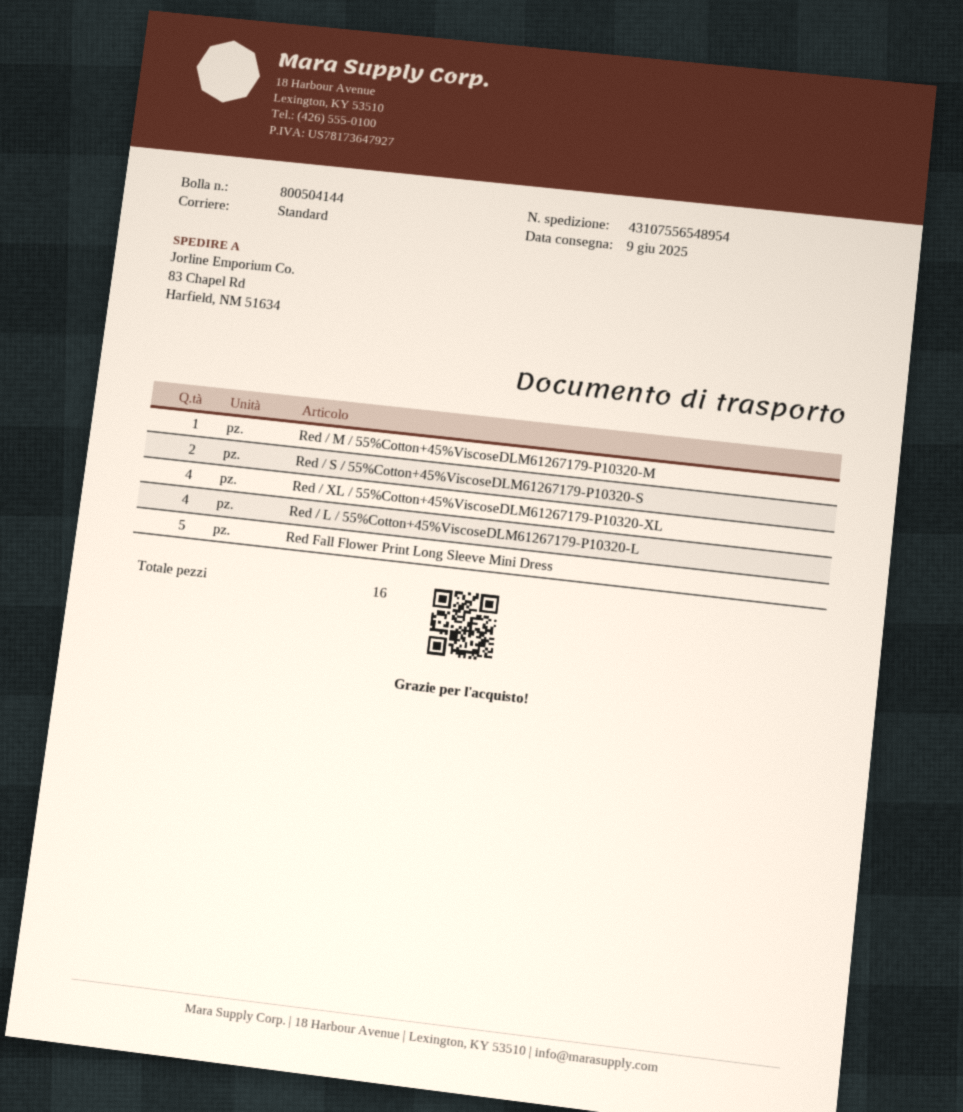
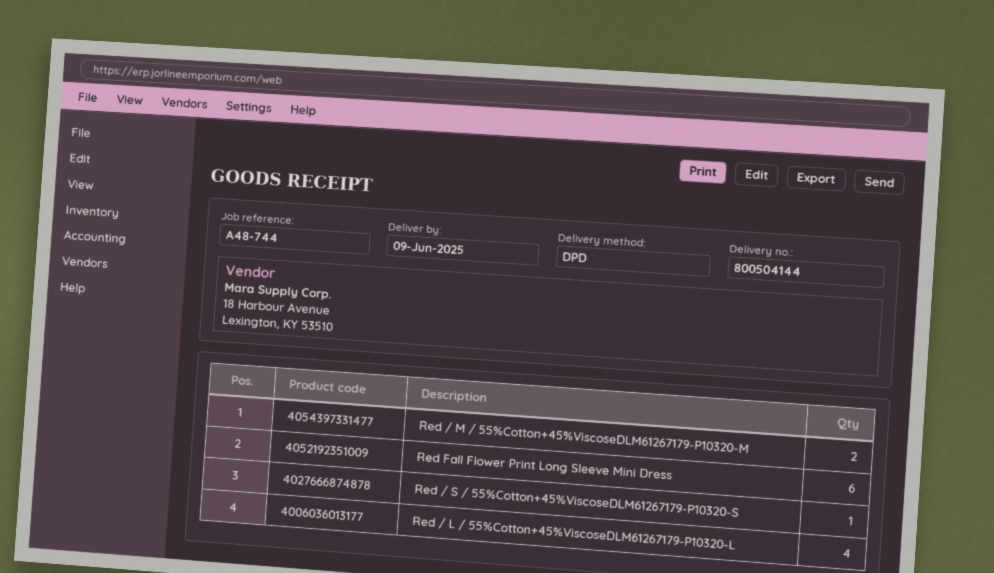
shipping method: standard -> DPD
Red / M / 55%Cotton+45%ViscoseDLM61267179-P10320-M: 1 -> 2
Red / S / 55%Cotton+45%ViscoseDLM61267179-P10320-S: 2 -> 1
Red / XL / 55%Cotton+45%ViscoseDLM61267179-P10320-XL: 4 -> none
Red Fall Flower Print Long Sleeve Mini Dress: 5 -> 6

